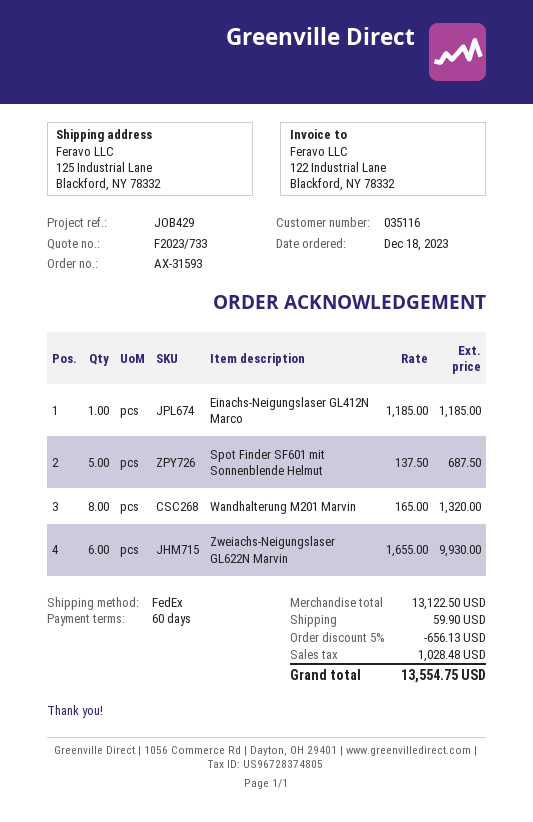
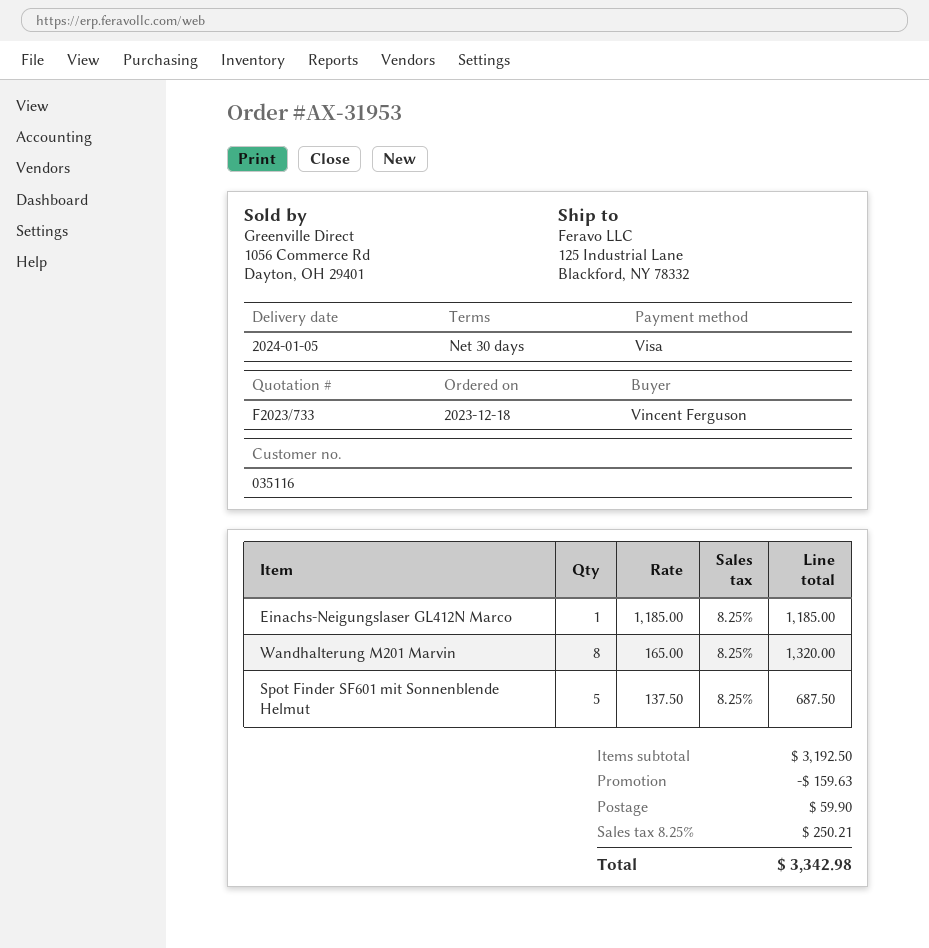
order number: AX-31593 -> AX-31953
payment terms: 60 days -> 30 days
Zweiachs-Neigungslaser GL622N Marvin: 6 x 1655.00 = 9930.00 -> none
subtotal: 13122.50 -> 3192.50
discount: 656.13 -> 159.63
tax: 1028.48 -> 250.21
total: 13554.75 -> 3342.98

